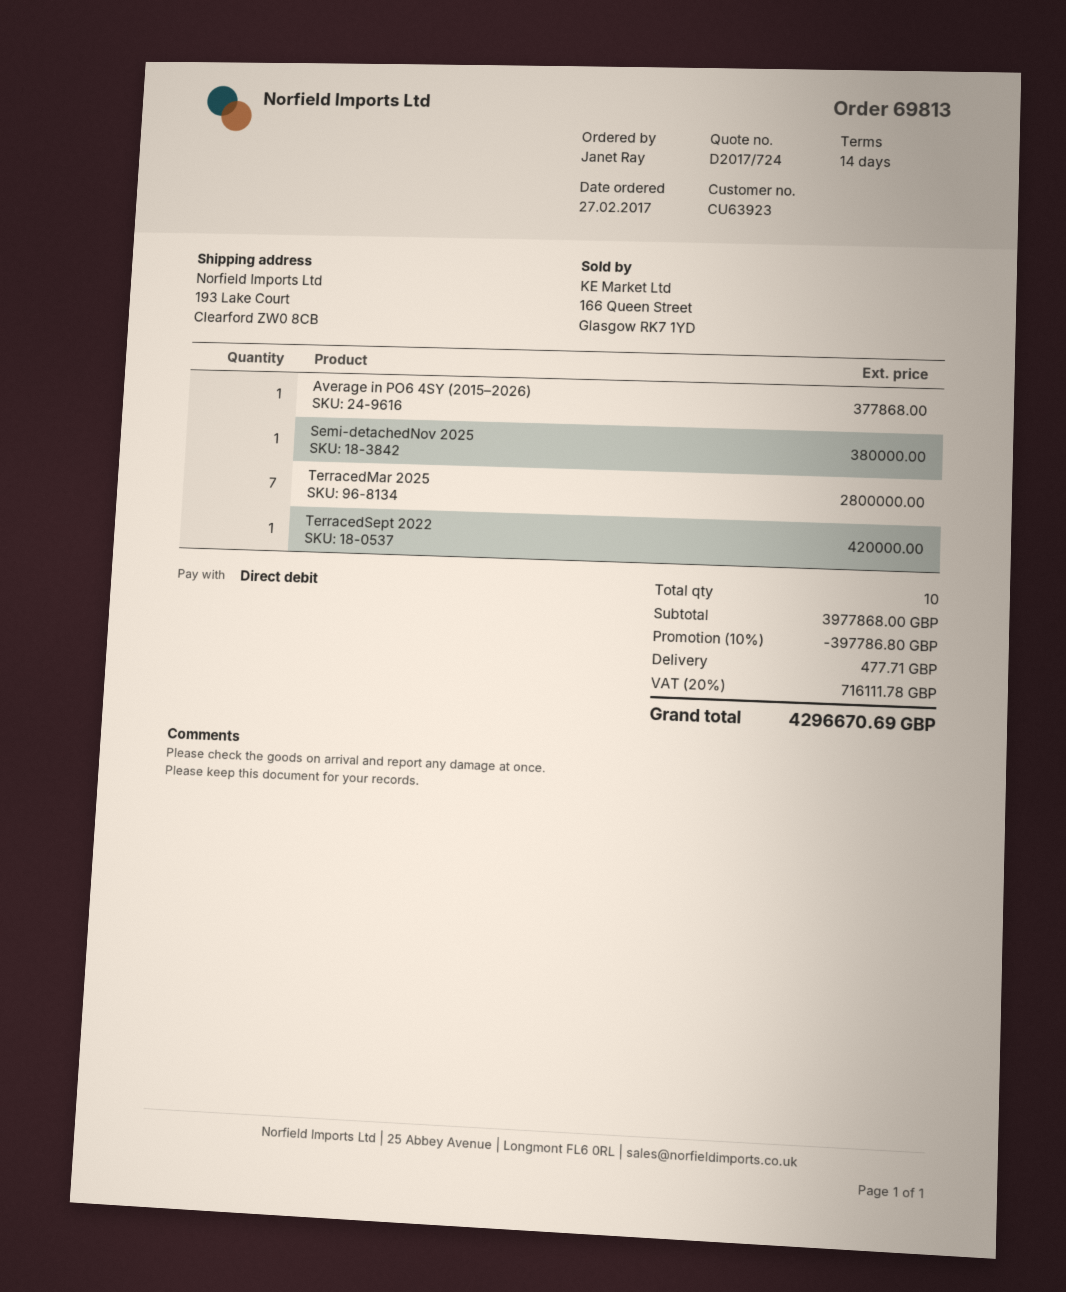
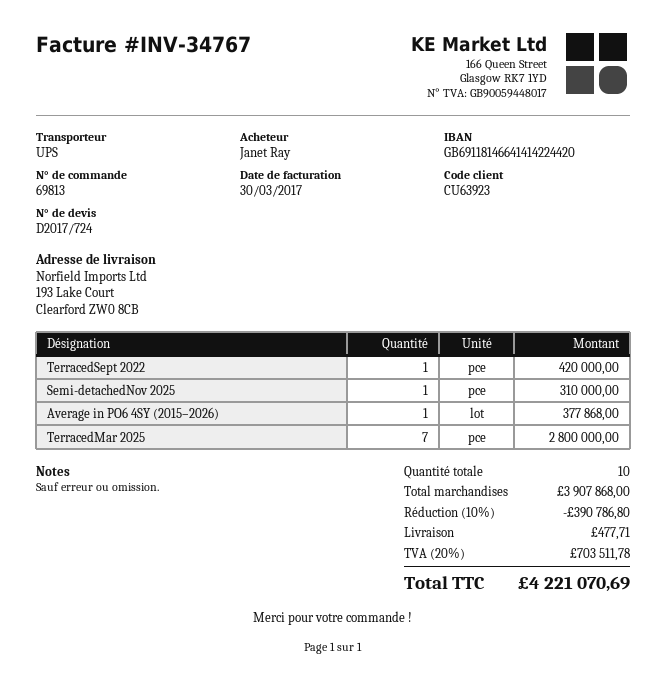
Semi-detachedNov 2025: 1 for 380000.00 -> 1 for 310000.00
subtotal: 3977868.00 -> 3907868.00
discount: 10% = 397786.80 -> 10% = 390786.80
tax: 20% = 716111.78 -> 20% = 703511.78
total: 4296670.69 -> 4221070.69

